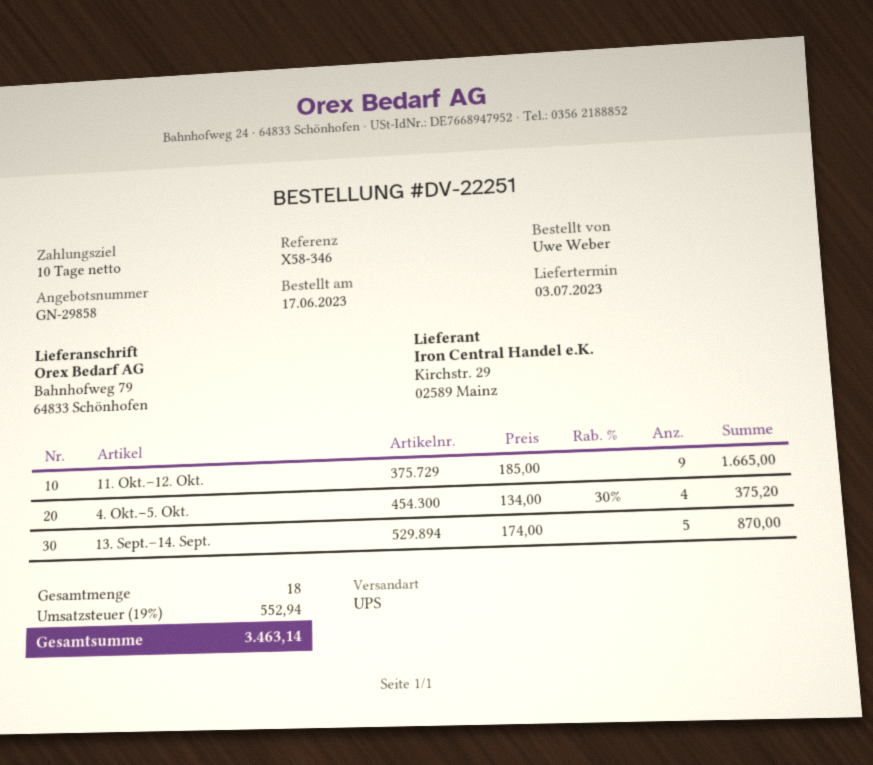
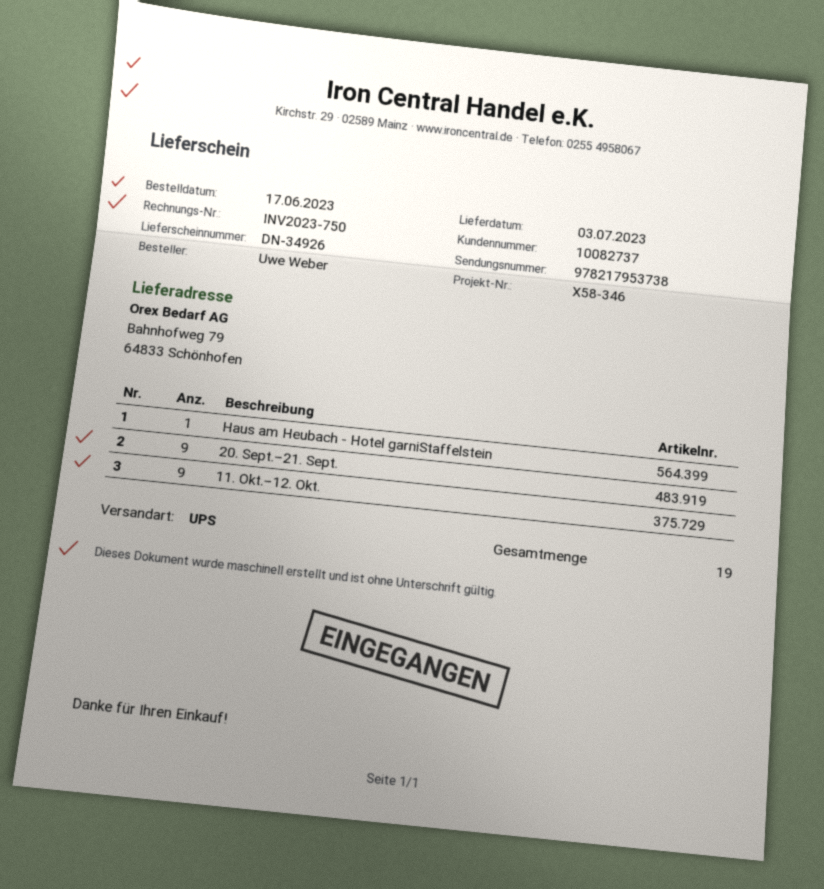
4. Okt.–5. Okt.: 4 -> none
13. Sept.–14. Sept.: 5 -> none
Haus am Heubach - Hotel garniStaffelstein: none -> 1
20. Sept.–21. Sept.: none -> 9
total quantity: 18 -> 19

